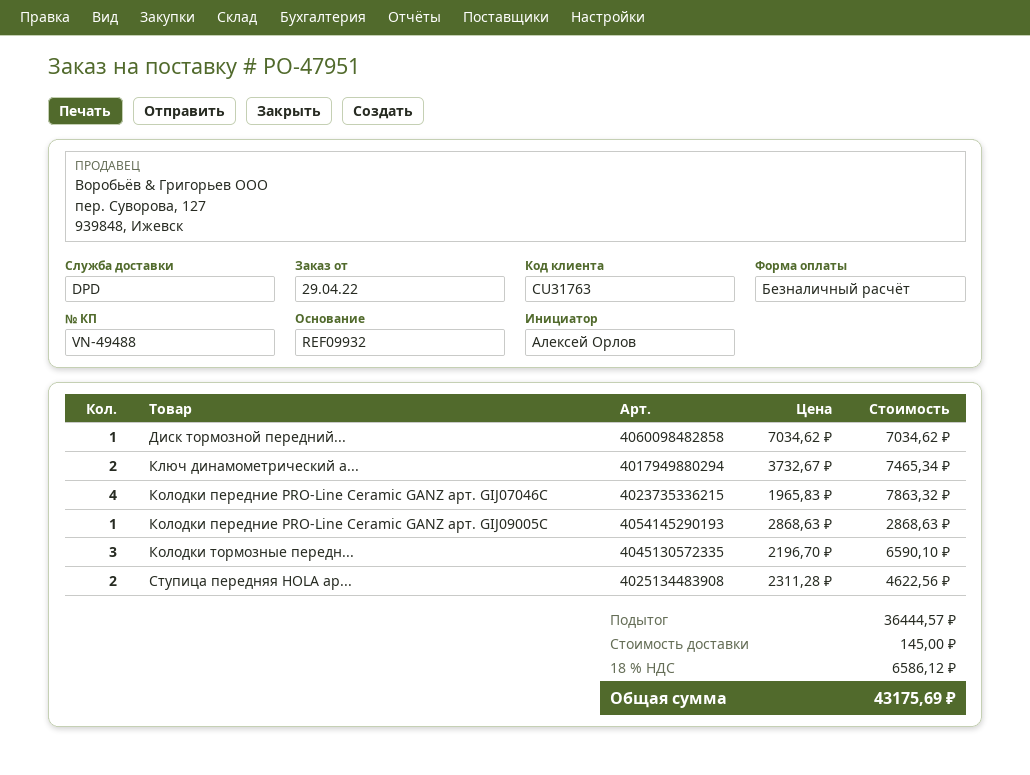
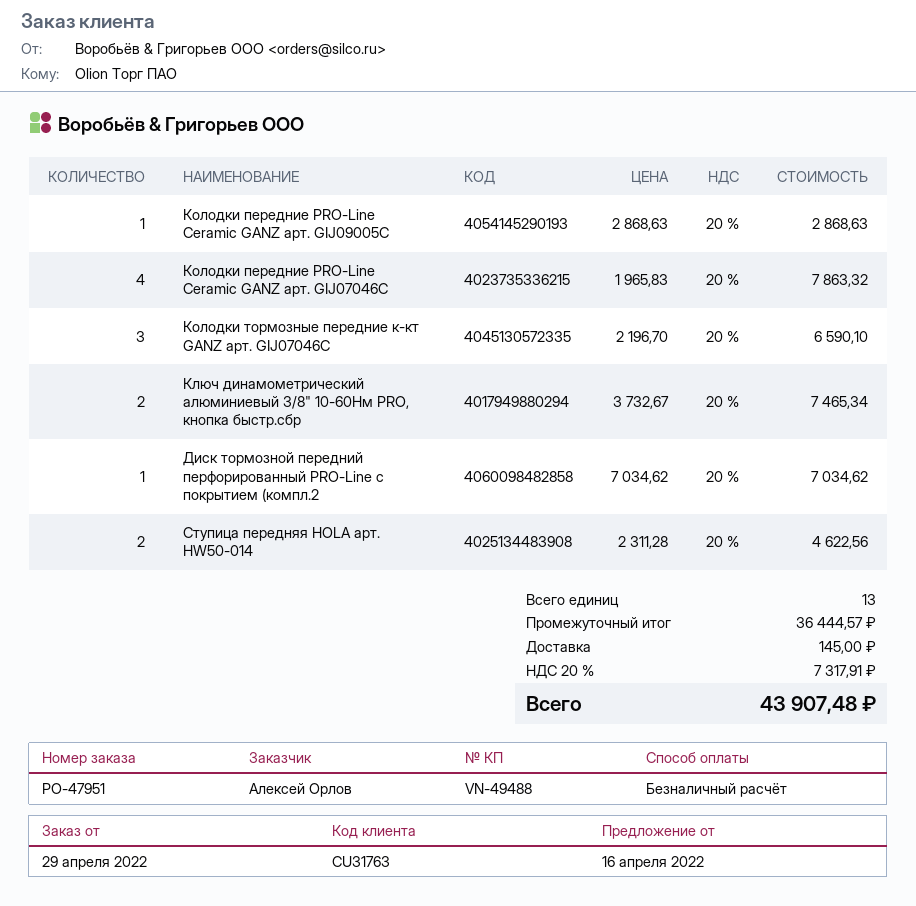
tax: 18% = 6586.12 -> 20% = 7317.91
total: 43175.69 -> 43907.48

